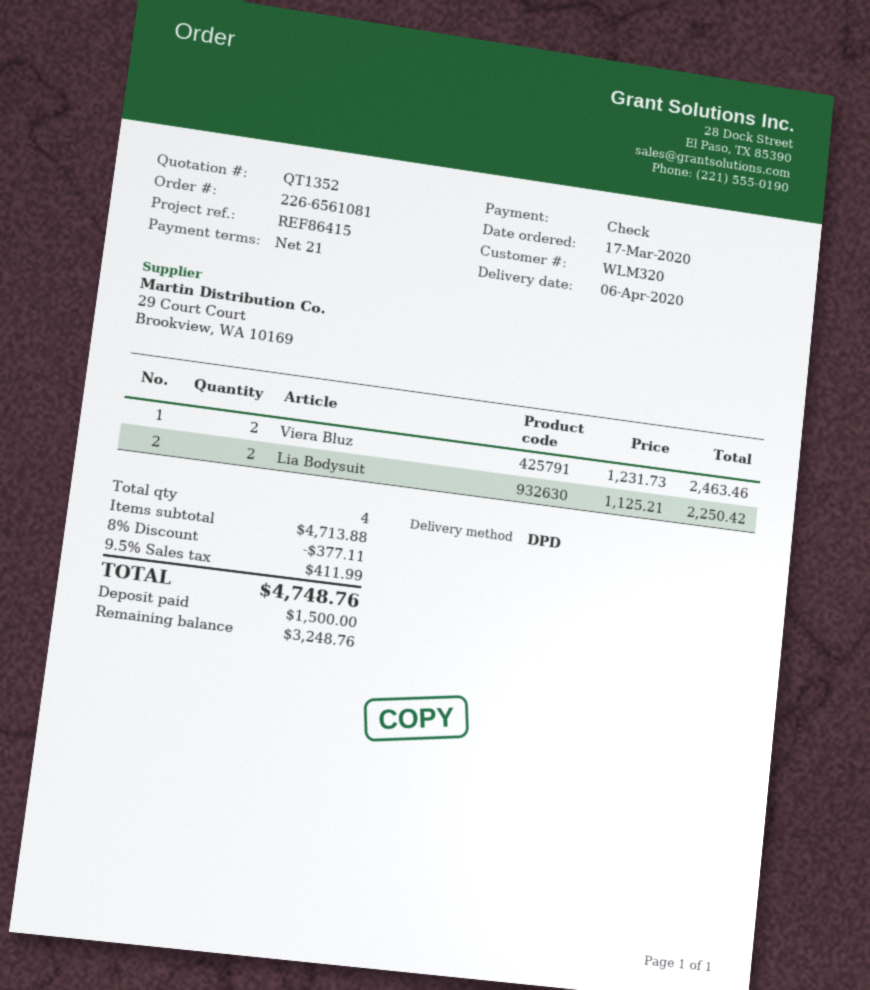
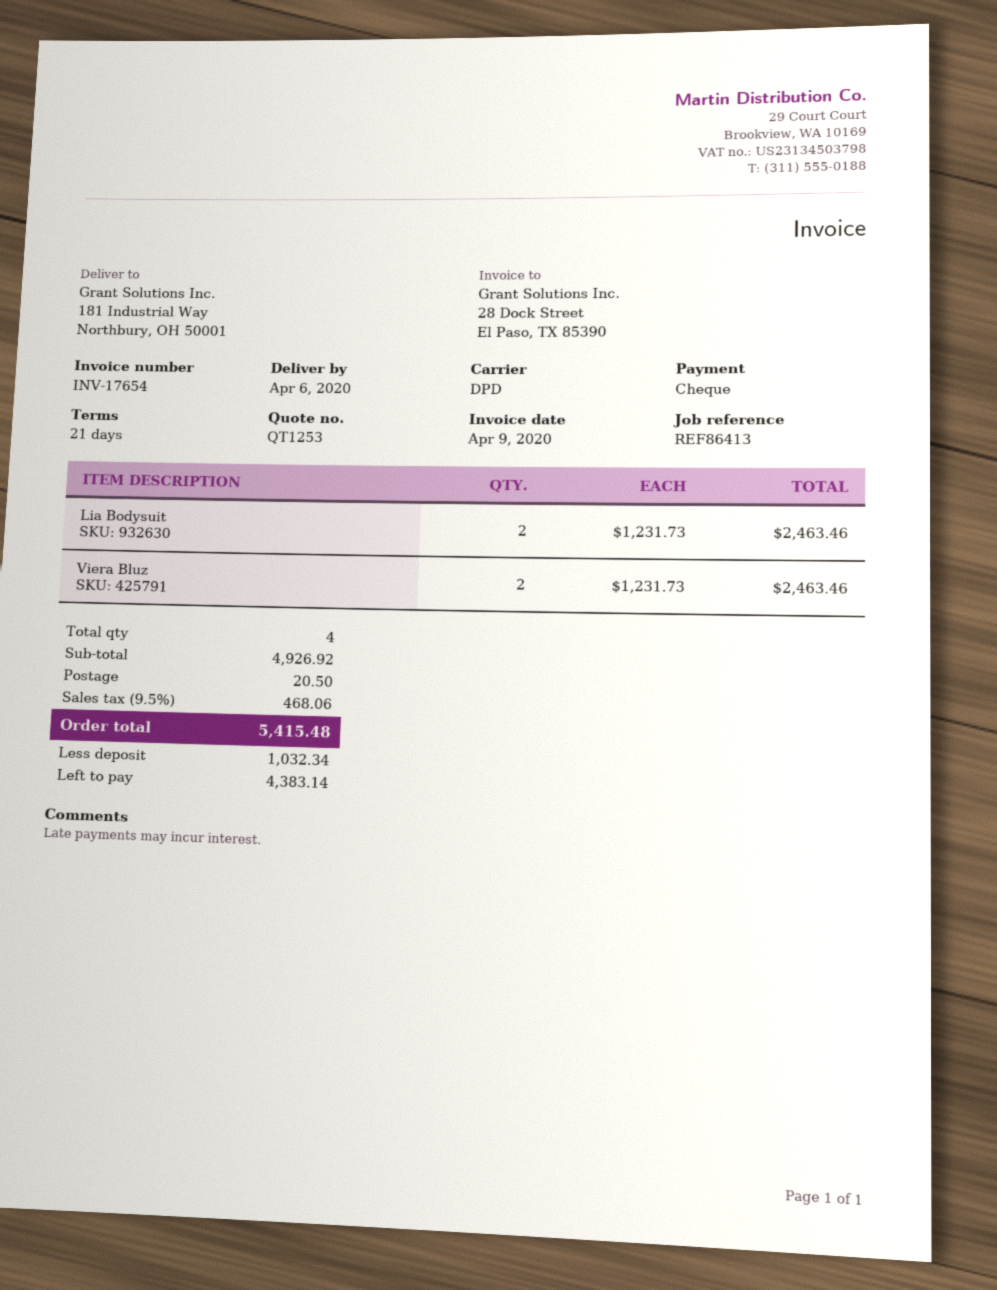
quote number: QT1352 -> QT1253
reference: REF86415 -> REF86413
Lia Bodysuit: 2 x 1125.21 = 2250.42 -> 2 x 1231.73 = 2463.46
subtotal: 4713.88 -> 4926.92
discount: 8% = 377.11 -> none
shipping: none -> 20.50
tax: 9.5% = 411.99 -> 9.5% = 468.06
total: 4748.76 -> 5415.48
deposit: 1500.00 -> 1032.34
balance: 3248.76 -> 4383.14

